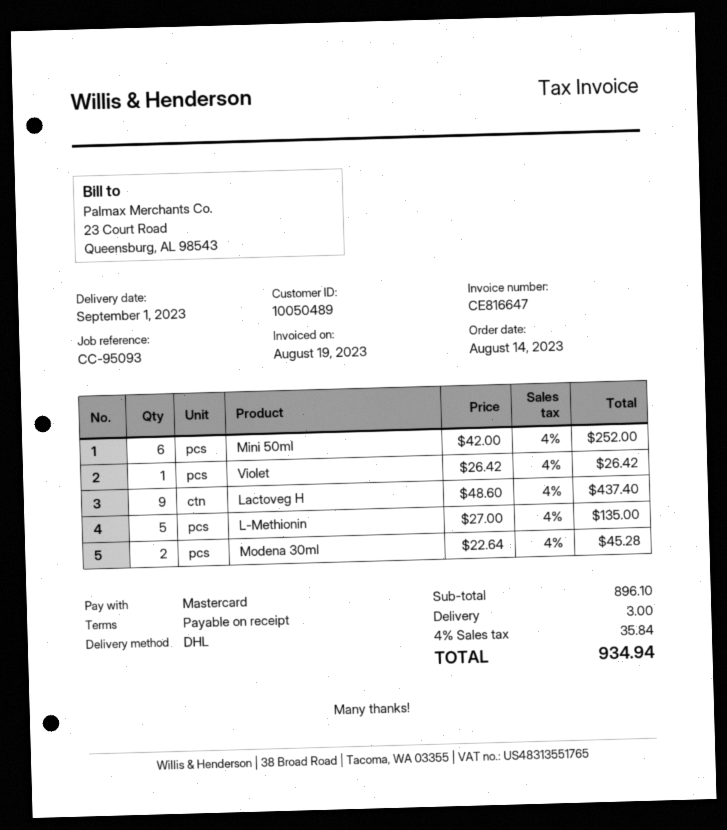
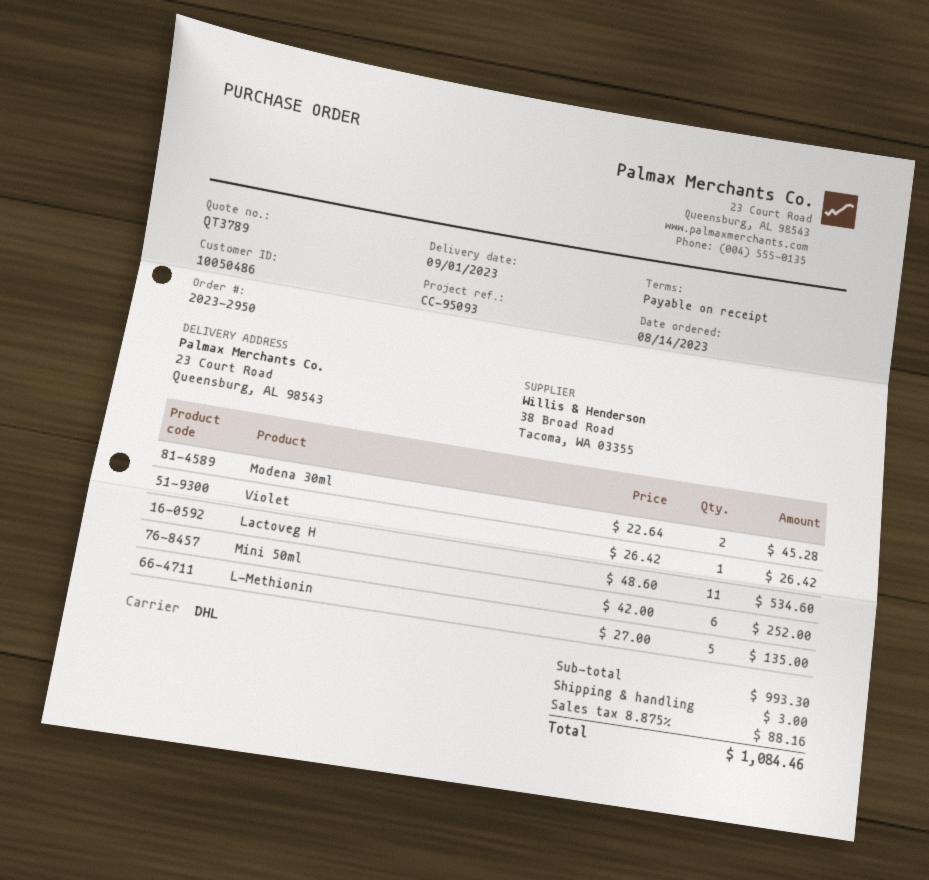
customer number: 10050489 -> 10050486
Lactoveg H: 9 x 48.60 = 437.40 -> 11 x 48.60 = 534.60
subtotal: 896.10 -> 993.30
tax: 4% = 35.84 -> 8.875% = 88.16
total: 934.94 -> 1084.46

